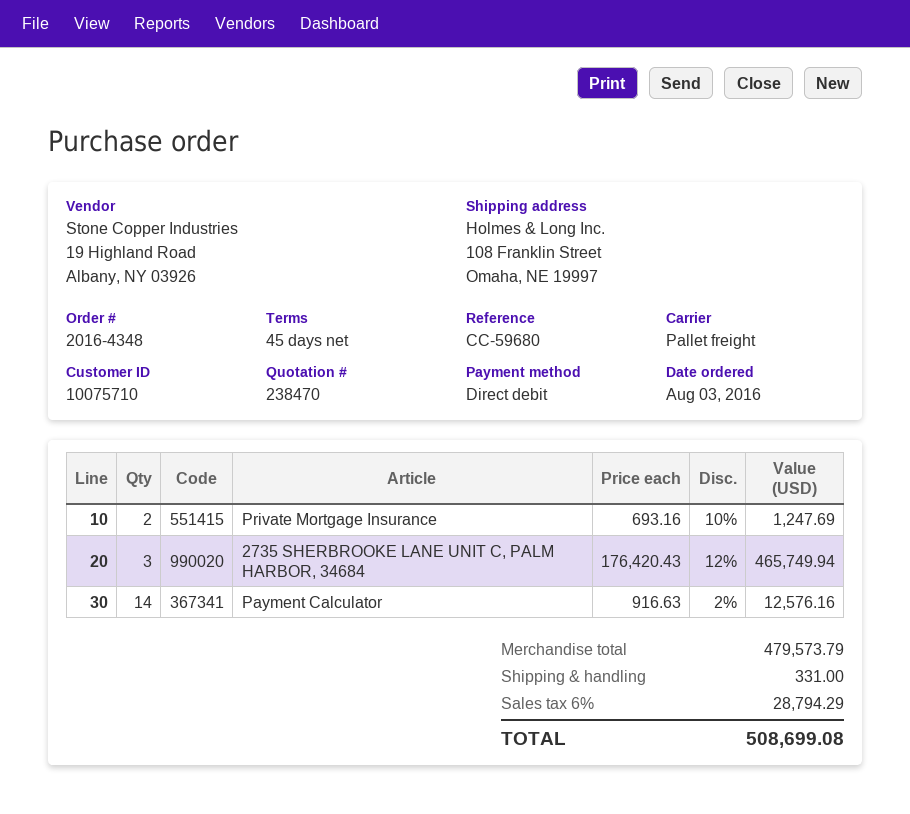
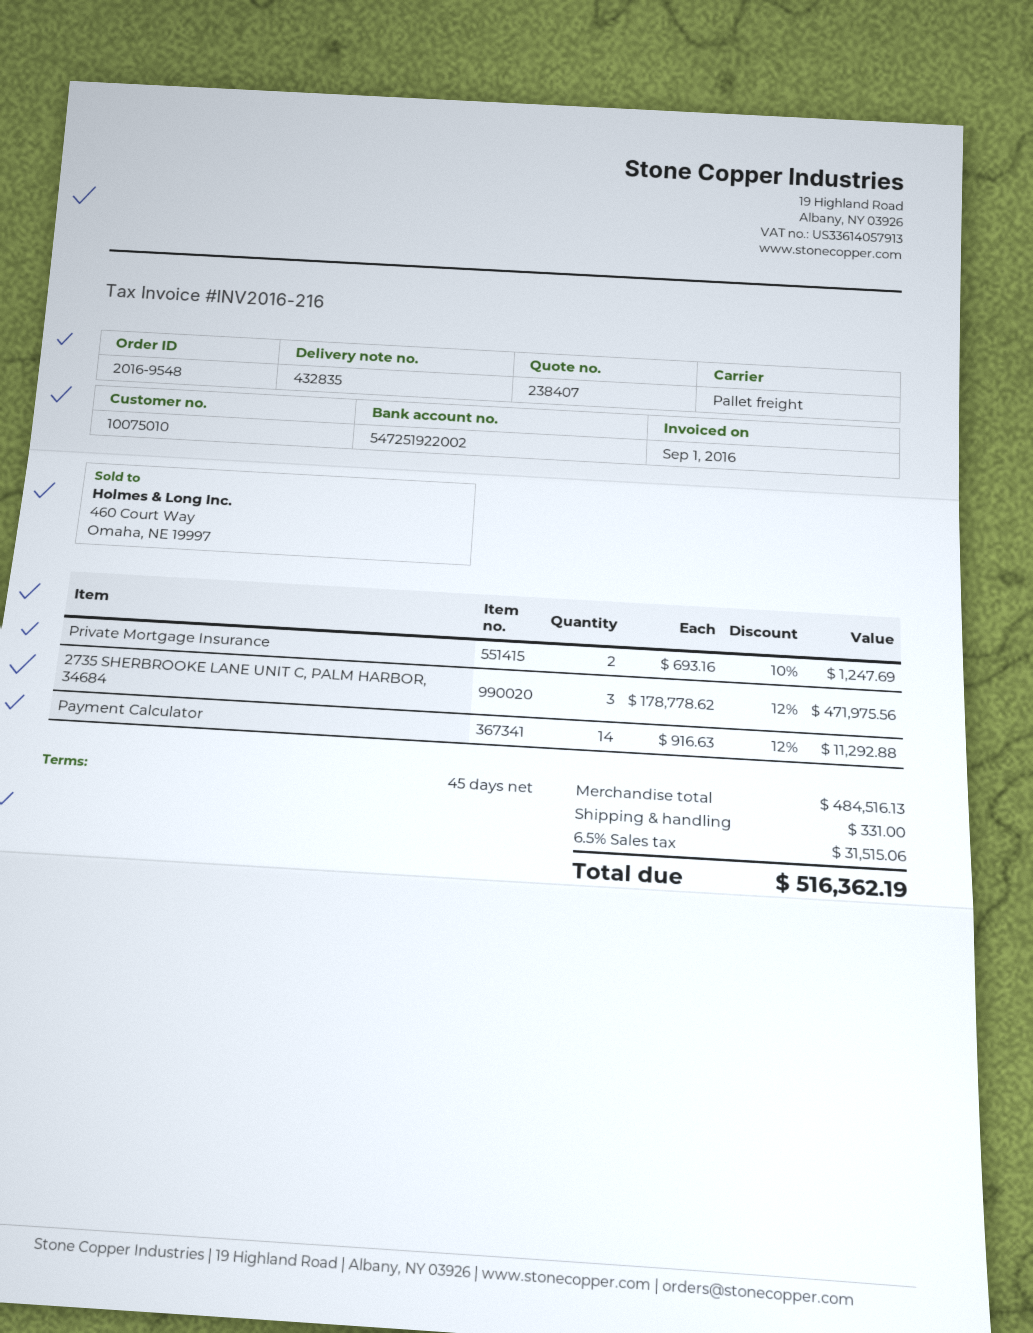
quote number: 238470 -> 238407
order number: 2016-4348 -> 2016-9548
customer number: 10075710 -> 10075010
2735 SHERBROOKE LANE UNIT C, PALM HARBOR, 34684: 3 x 176420.43 - 12% = 465749.94 -> 3 x 178778.62 - 12% = 471975.56
Payment Calculator: 14 x 916.63 - 2% = 12576.16 -> 14 x 916.63 - 12% = 11292.88
subtotal: 479573.79 -> 484516.13
tax: 6% = 28794.29 -> 6.5% = 31515.06
total: 508699.08 -> 516362.19

